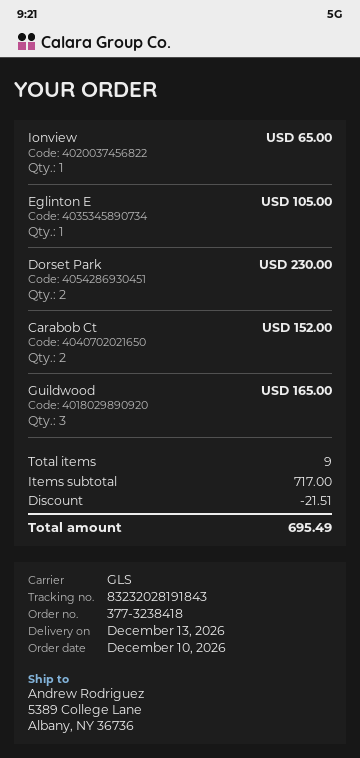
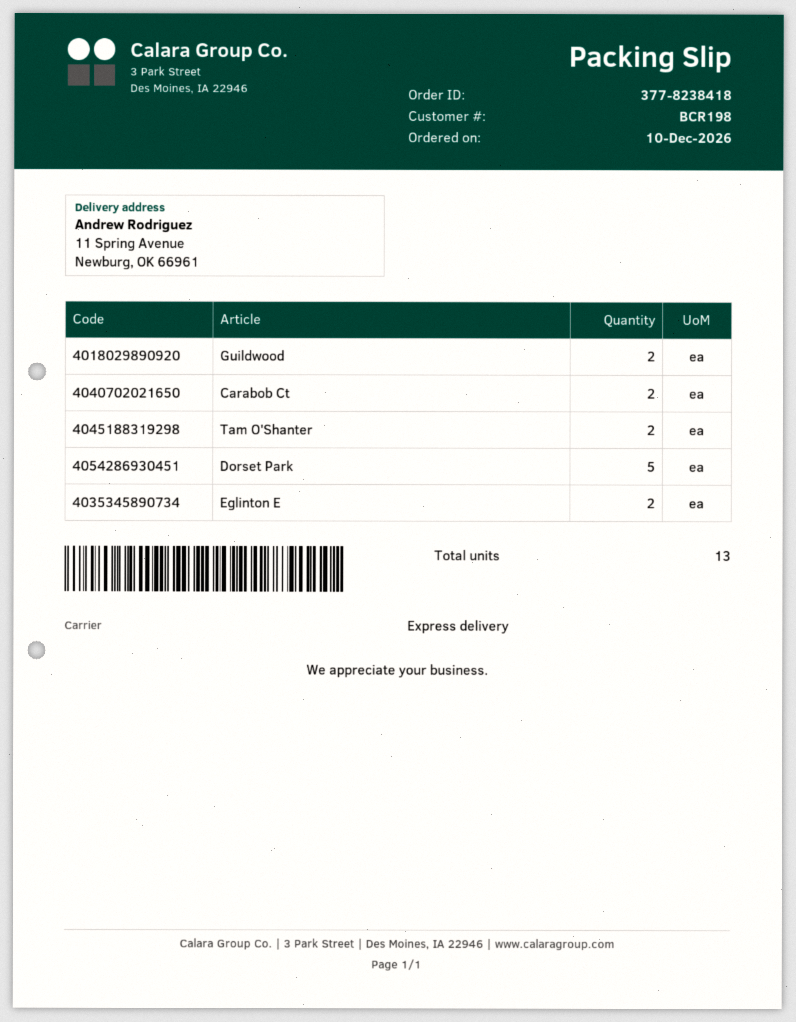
order number: 377-3238418 -> 377-8238418
shipping method: GLS -> express
ship to: 5389 College Lane, Albany, NY 36736 -> 11 Spring Avenue, Newburg, OK 66961
Ionview: 1 -> none
Eglinton E: 1 -> 2
Dorset Park: 2 -> 5
Guildwood: 3 -> 2
Tam O'Shanter: none -> 2
total quantity: 9 -> 13

